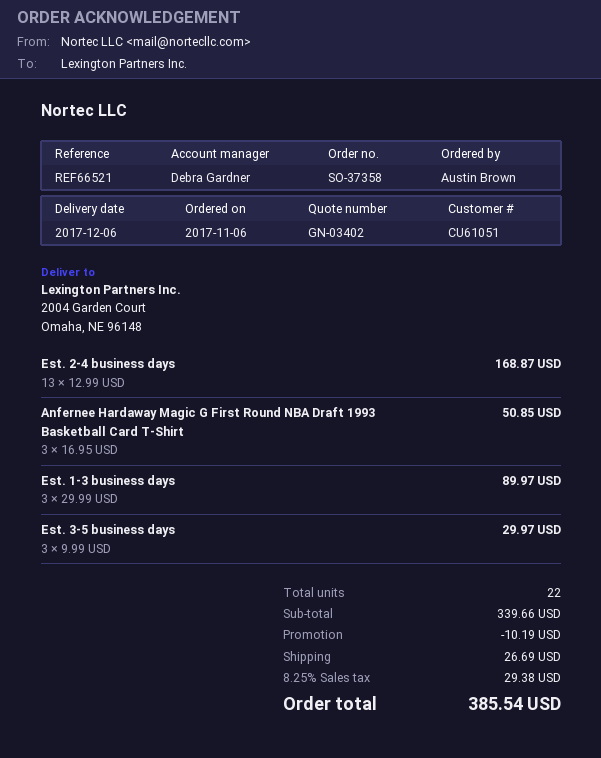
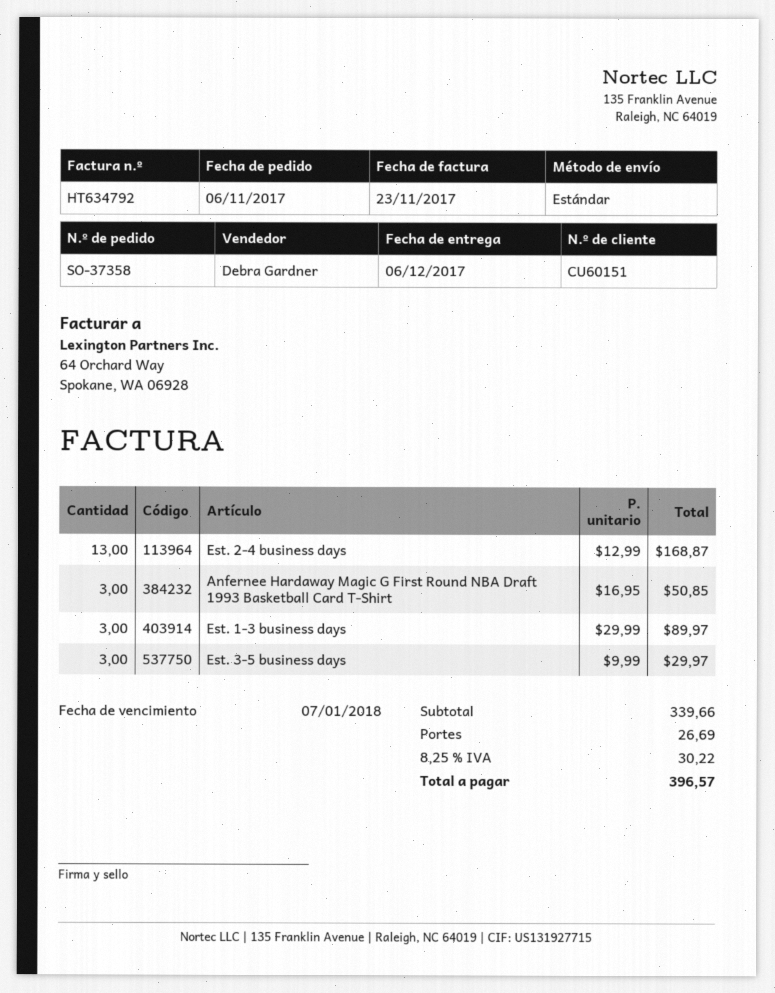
customer number: CU61051 -> CU60151
discount: 10.19 -> none
tax: 8.25% = 29.38 -> 8.25% = 30.22
total: 385.54 -> 396.57

